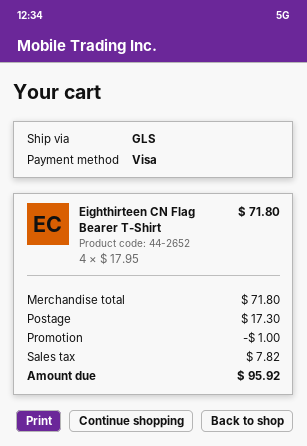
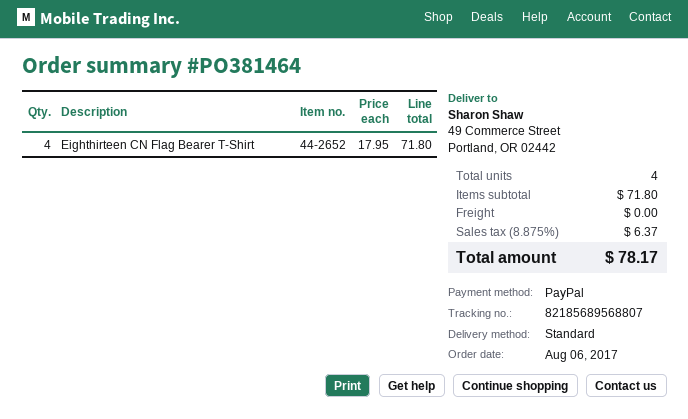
payment method: Visa -> PayPal
shipping method: GLS -> standard
discount: 1.00 -> none
shipping: 17.30 -> 0.00
tax: 7.82 -> 6.37
total: 95.92 -> 78.17

